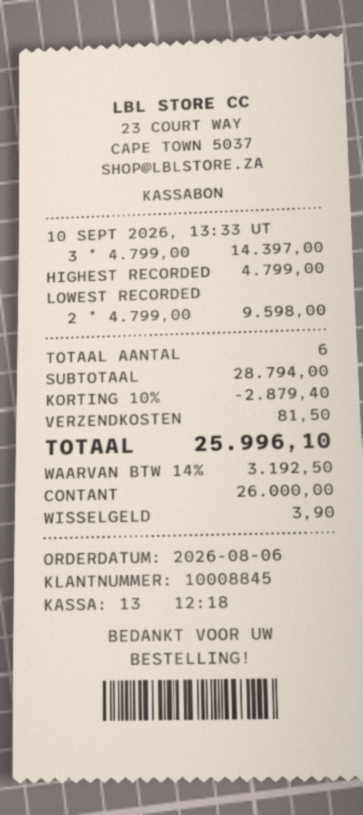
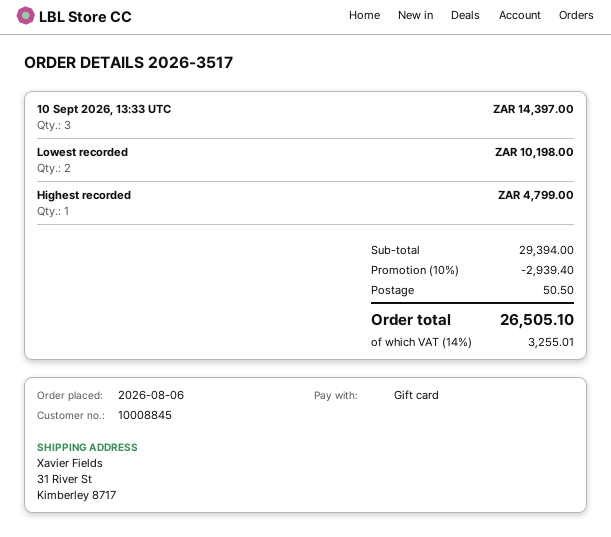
payment method: cash -> gift card
LOWEST RECORDED: 2 for 9598.00 -> 2 for 10198.00
subtotal: 28794.00 -> 29394.00
discount: 10% = 2879.40 -> 10% = 2939.40
shipping: 81.50 -> 50.50
tax: 14% = 3192.50 -> 14% = 3255.01
total: 25996.10 -> 26505.10

